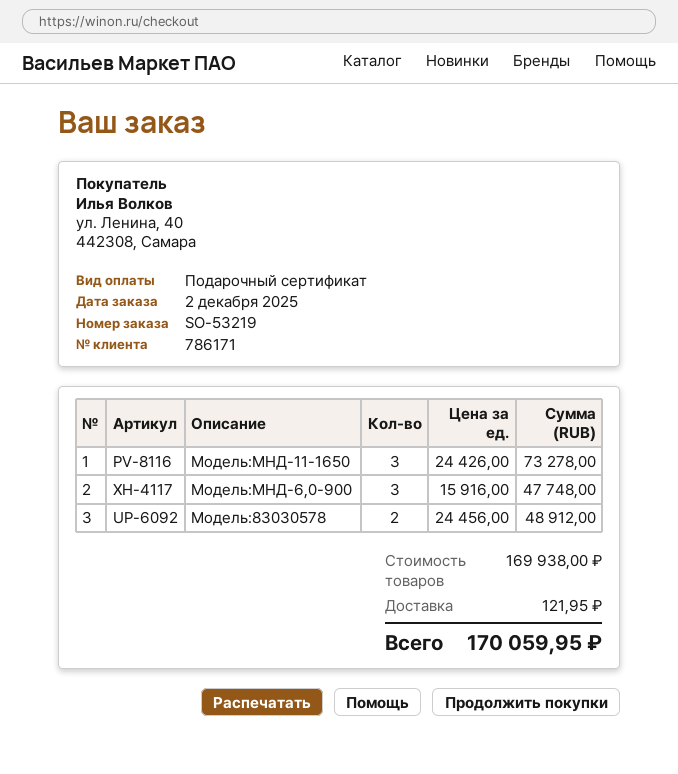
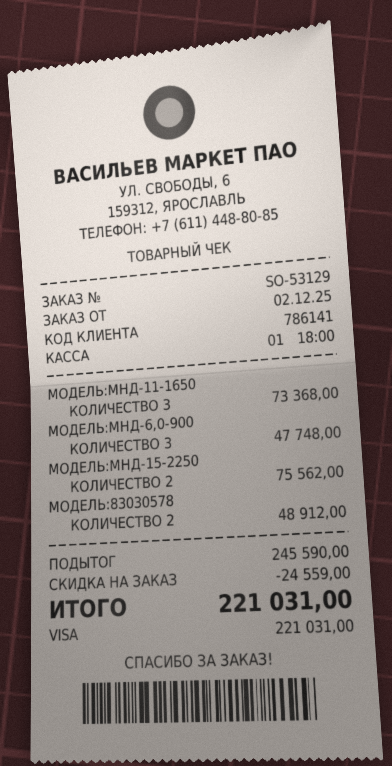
order number: SO-53219 -> SO-53129
customer number: 786171 -> 786141
payment method: gift card -> Visa
Модель:МНД-11-1650: 3 for 73278.00 -> 3 for 73368.00
МОДЕЛЬ:МНД-15-2250: none -> 2 for 75562.00
subtotal: 169938.00 -> 245590.00
discount: none -> 24559.00
shipping: 121.95 -> none
total: 170059.95 -> 221031.00

